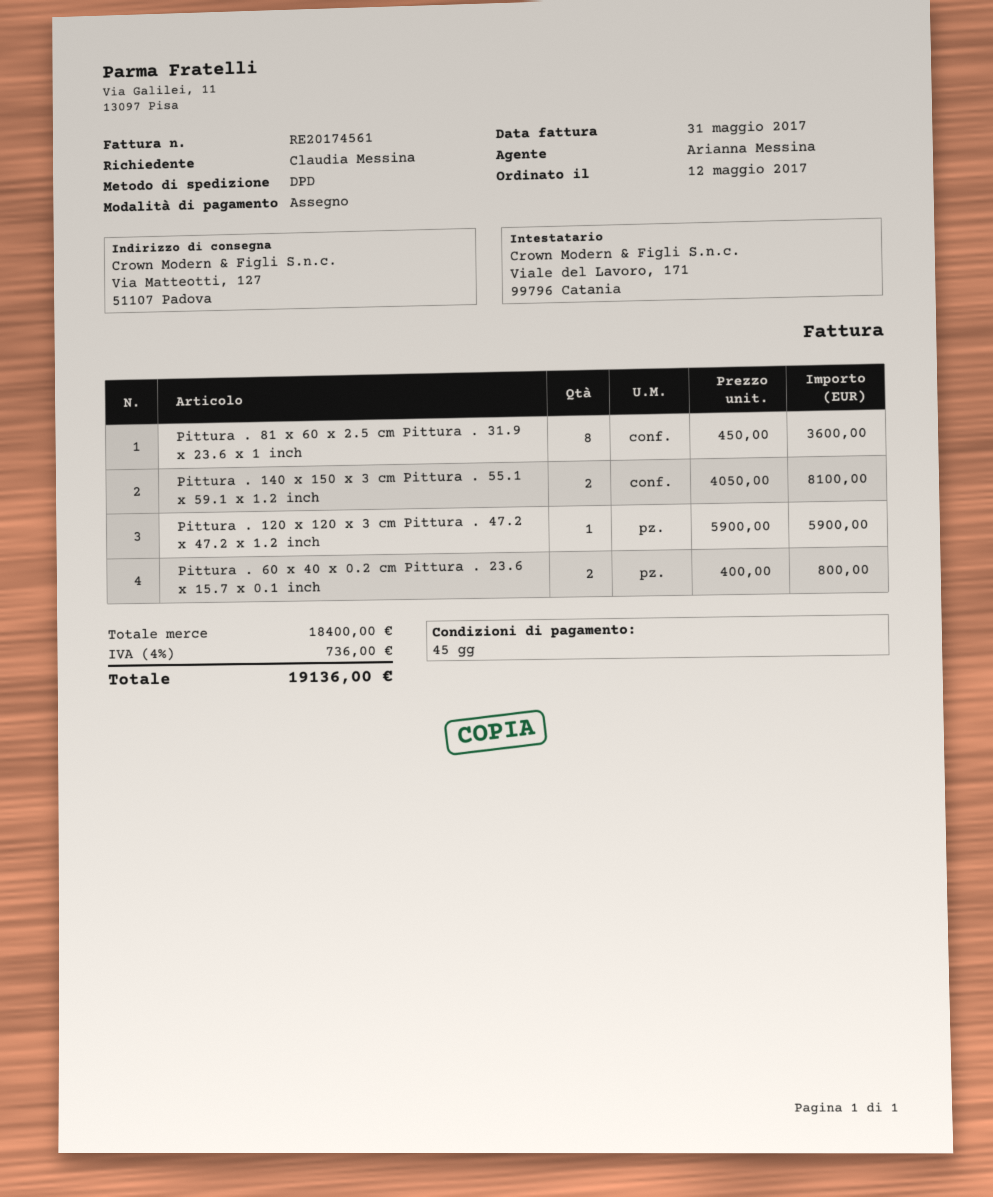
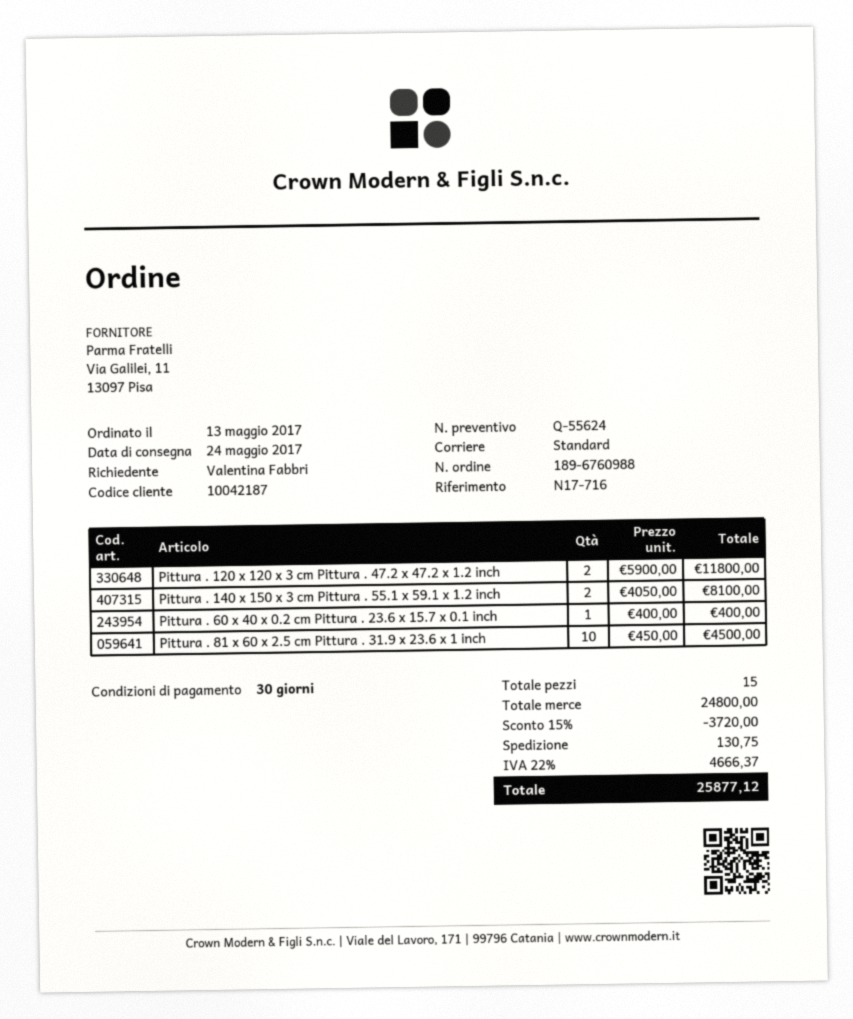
order date: 2017-05-12 -> 2017-05-13
payment terms: 45 days -> 30 days
ordered by: Claudia Messina -> Valentina Fabbri
shipping method: DPD -> standard
Pittura . 81 x 60 x 2.5 cm Pittura . 31.9 x 23.6 x 1 inch: 8 x 450.00 = 3600.00 -> 10 x 450.00 = 4500.00
Pittura . 120 x 120 x 3 cm Pittura . 47.2 x 47.2 x 1.2 inch: 1 x 5900.00 = 5900.00 -> 2 x 5900.00 = 11800.00
Pittura . 60 x 40 x 0.2 cm Pittura . 23.6 x 15.7 x 0.1 inch: 2 x 400.00 = 800.00 -> 1 x 400.00 = 400.00
subtotal: 18400.00 -> 24800.00
discount: none -> 15% = 3720.00
shipping: none -> 130.75
tax: 4% = 736.00 -> 22% = 4666.37
total: 19136.00 -> 25877.12

